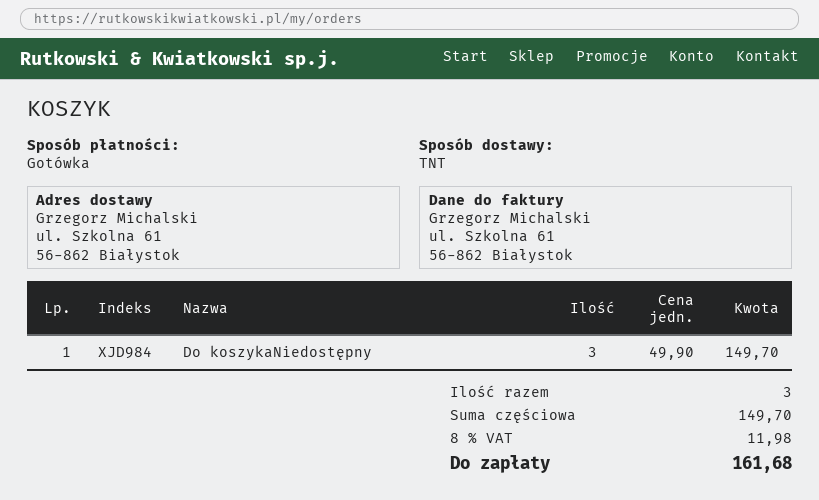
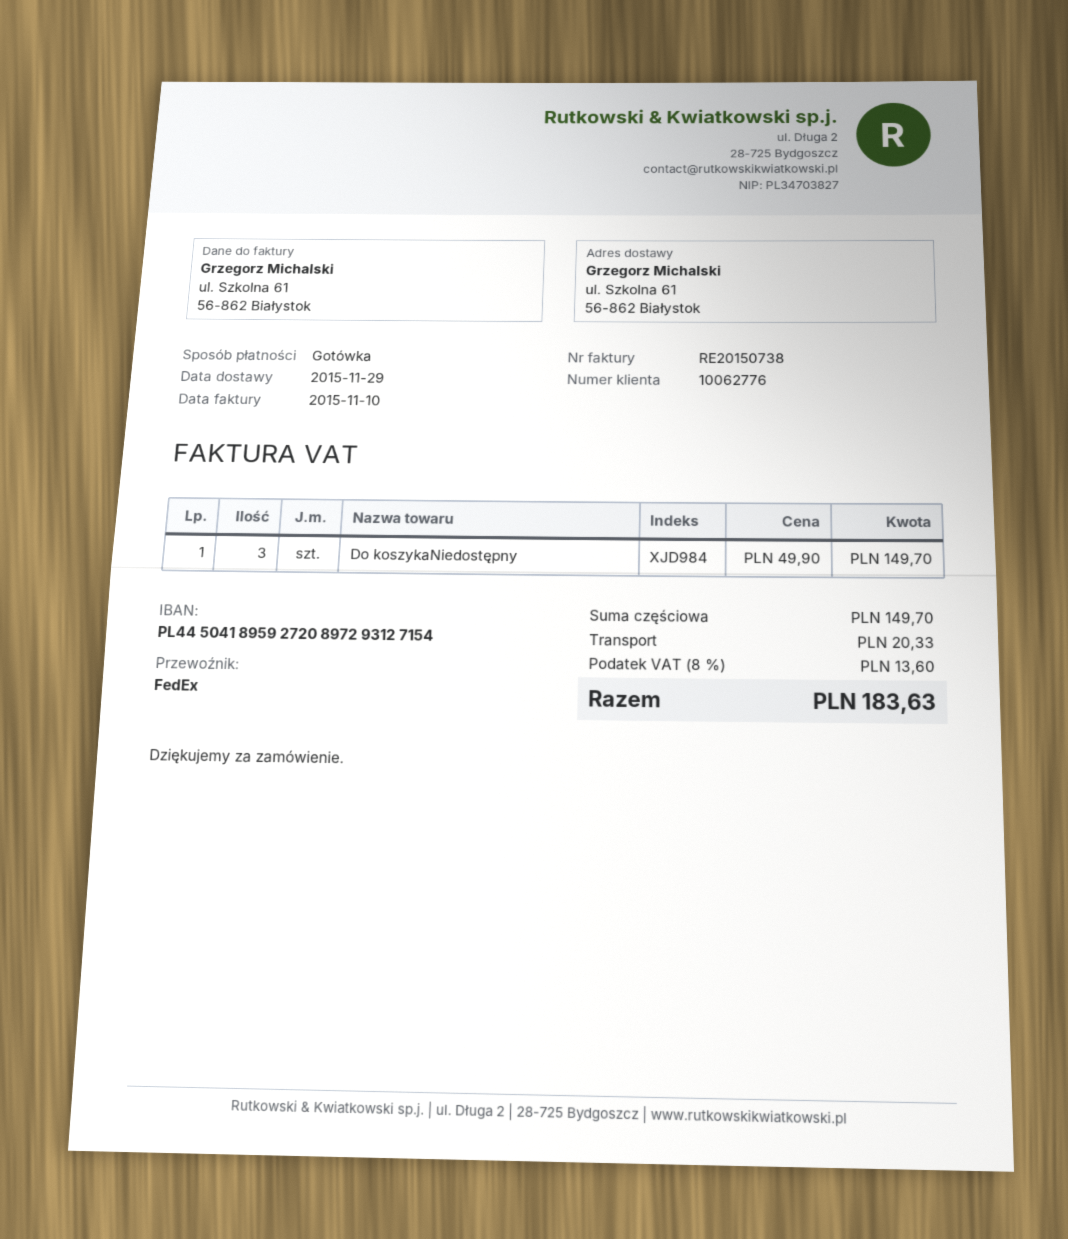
shipping method: TNT -> FedEx
shipping: none -> 20.33
tax: 8% = 11.98 -> 8% = 13.60
total: 161.68 -> 183.63

